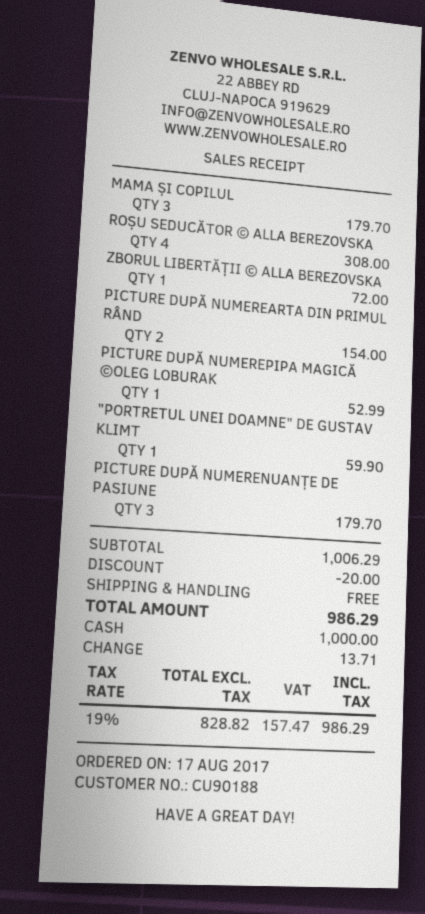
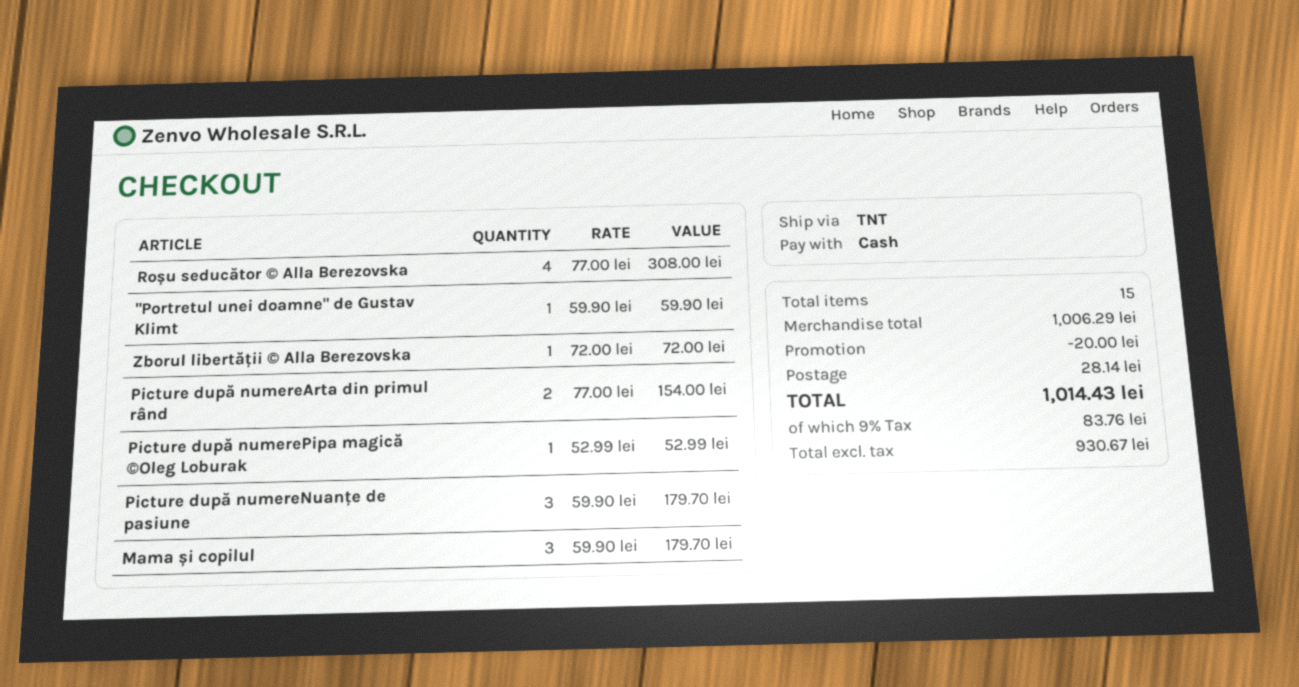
shipping: 0.00 -> 28.14
net: 828.82 -> 930.67
tax: 19% = 157.47 -> 9% = 83.76
total: 986.29 -> 1014.43

